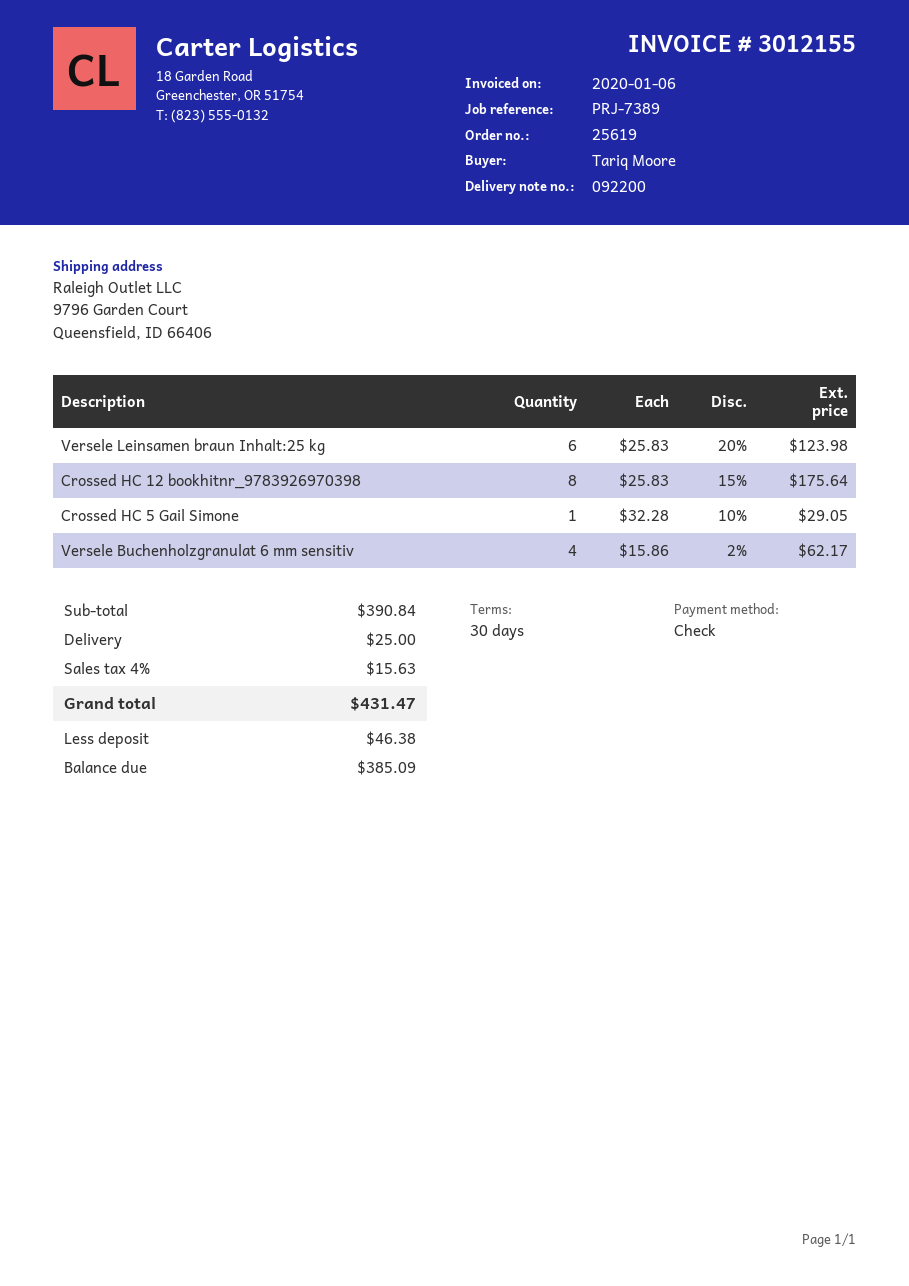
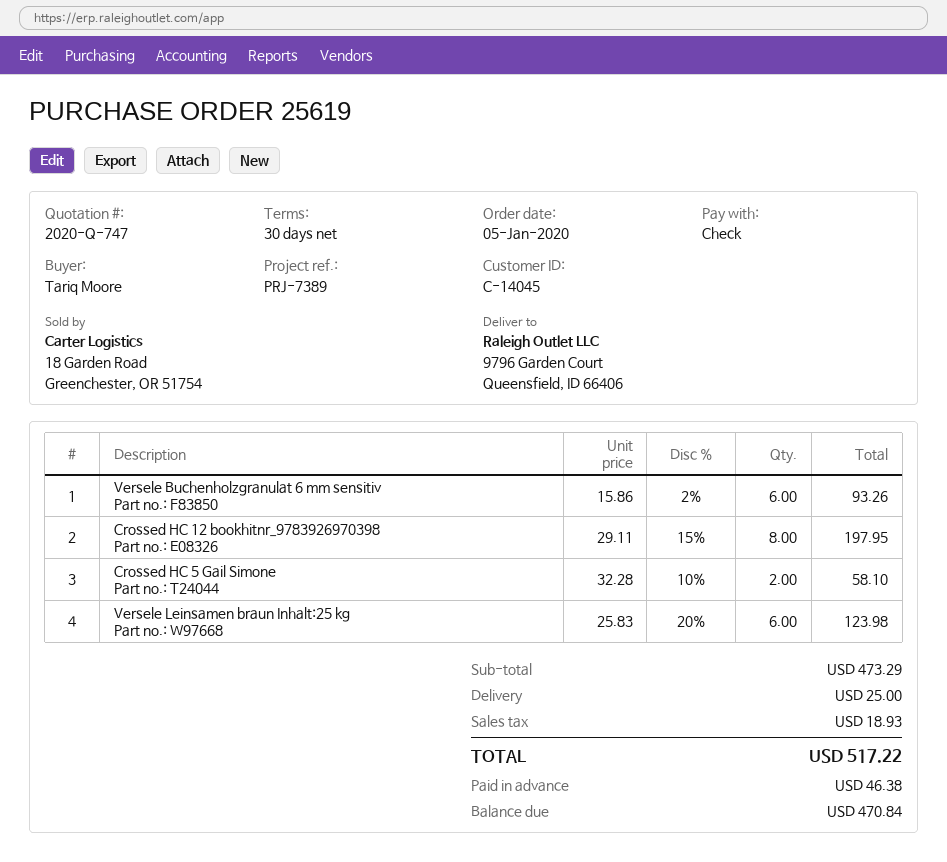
Crossed HC 12 bookhitnr_9783926970398: 8 x 25.83 - 15% = 175.64 -> 8 x 29.11 - 15% = 197.95
Crossed HC 5 Gail Simone: 1 x 32.28 - 10% = 29.05 -> 2 x 32.28 - 10% = 58.10
Versele Buchenholzgranulat 6 mm sensitiv: 4 x 15.86 - 2% = 62.17 -> 6 x 15.86 - 2% = 93.26
subtotal: 390.84 -> 473.29
tax: 15.63 -> 18.93
total: 431.47 -> 517.22
balance: 385.09 -> 470.84

